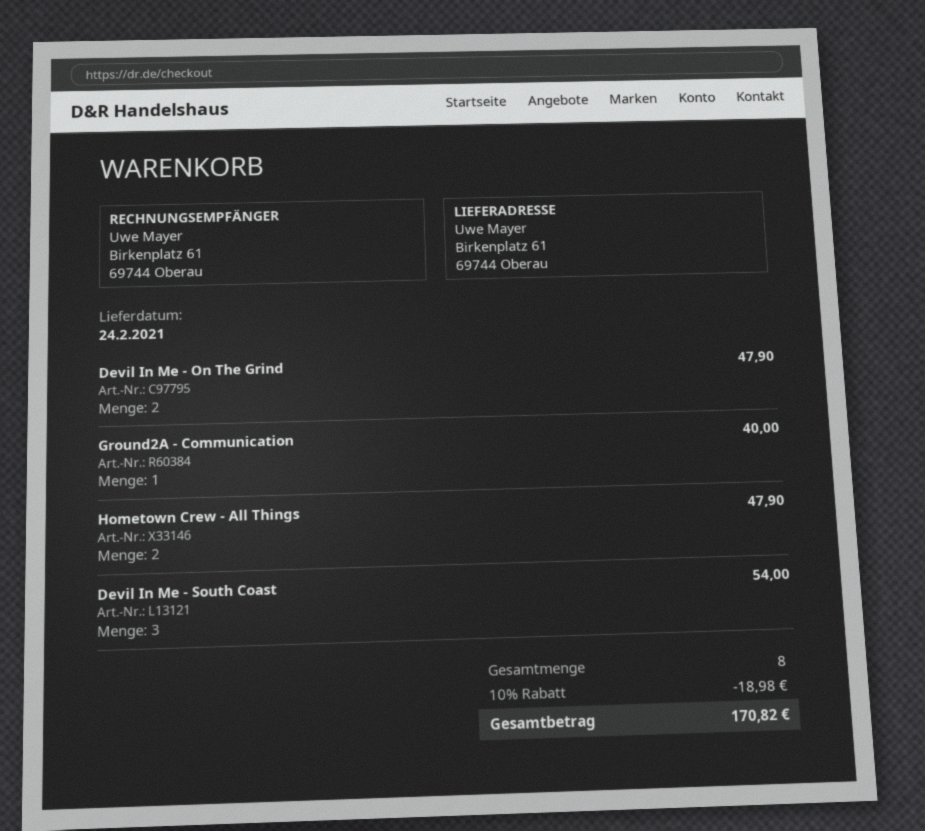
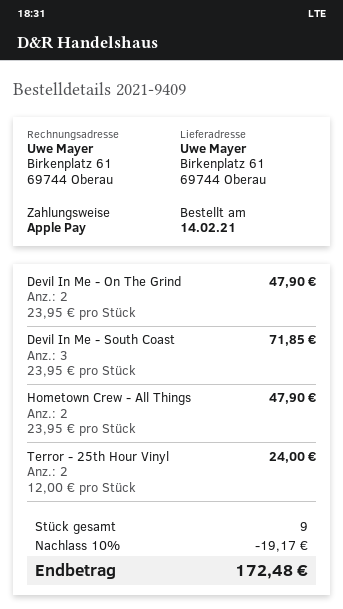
Ground2A - Communication: 1 for 40.00 -> none
Devil In Me - South Coast: 3 for 54.00 -> 3 for 71.85
Terror - 25th Hour Vinyl: none -> 2 for 24.00
total quantity: 8 -> 9
discount: 10% = 18.98 -> 10% = 19.17
total: 170.82 -> 172.48

